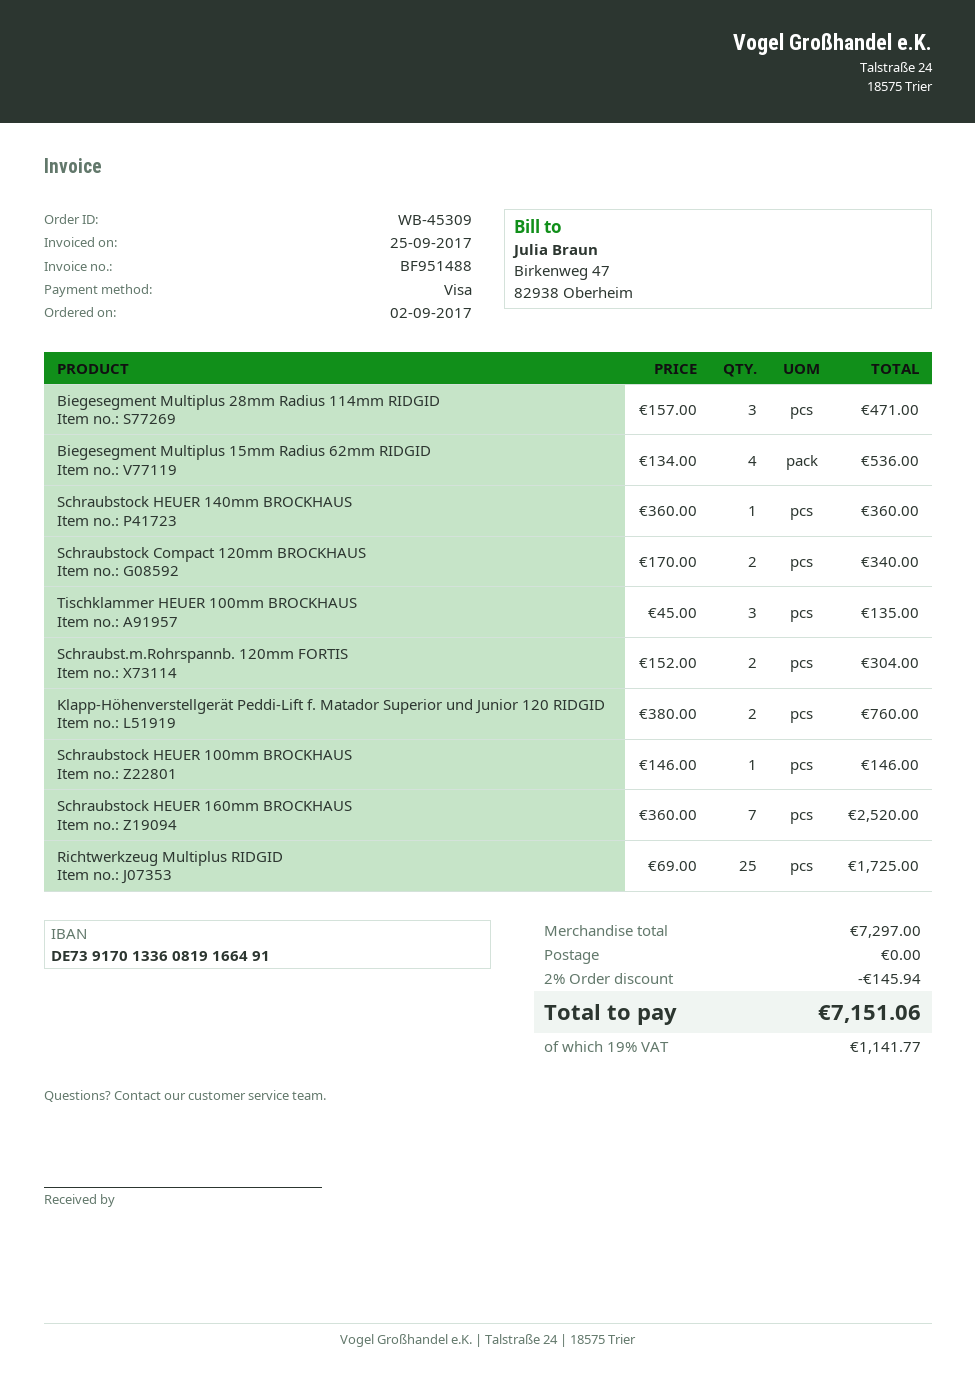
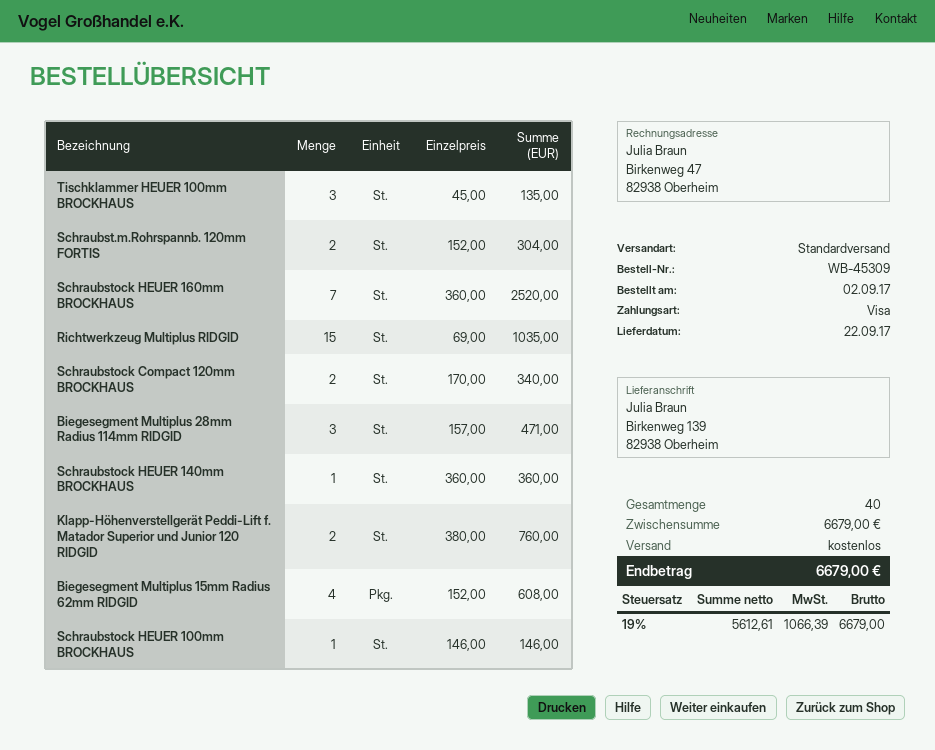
Biegesegment Multiplus 15mm Radius 62mm RIDGID: 4 x 134.00 = 536.00 -> 4 x 152.00 = 608.00
Richtwerkzeug Multiplus RIDGID: 25 x 69.00 = 1725.00 -> 15 x 69.00 = 1035.00
subtotal: 7297.00 -> 6679.00
discount: 2% = 145.94 -> none
tax: 19% = 1141.77 -> 19% = 1066.39
total: 7151.06 -> 6679.00

